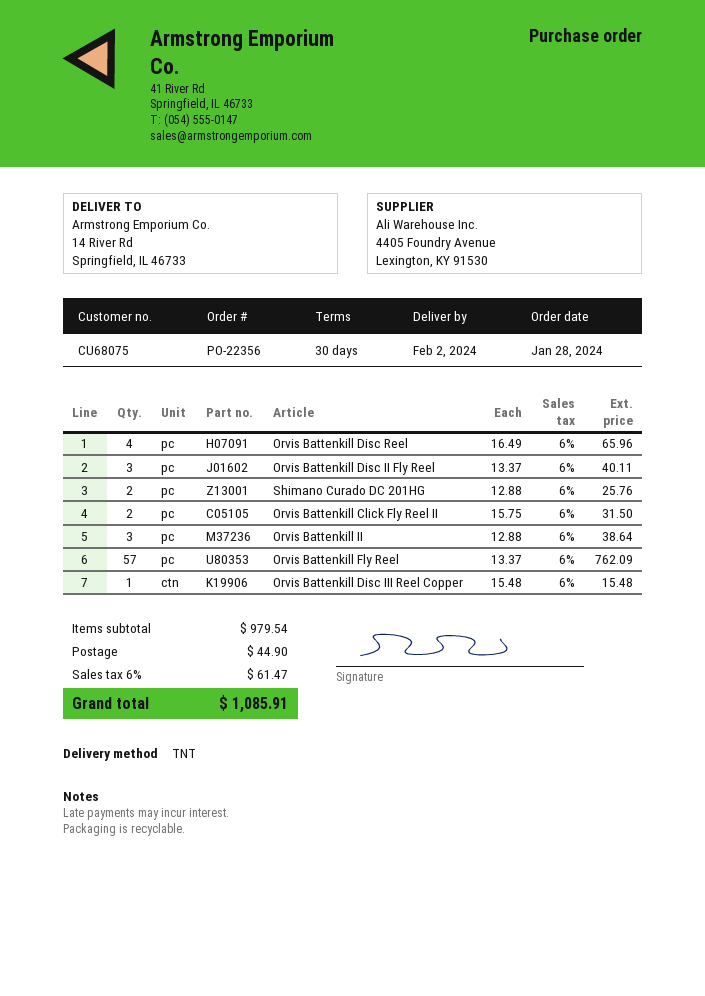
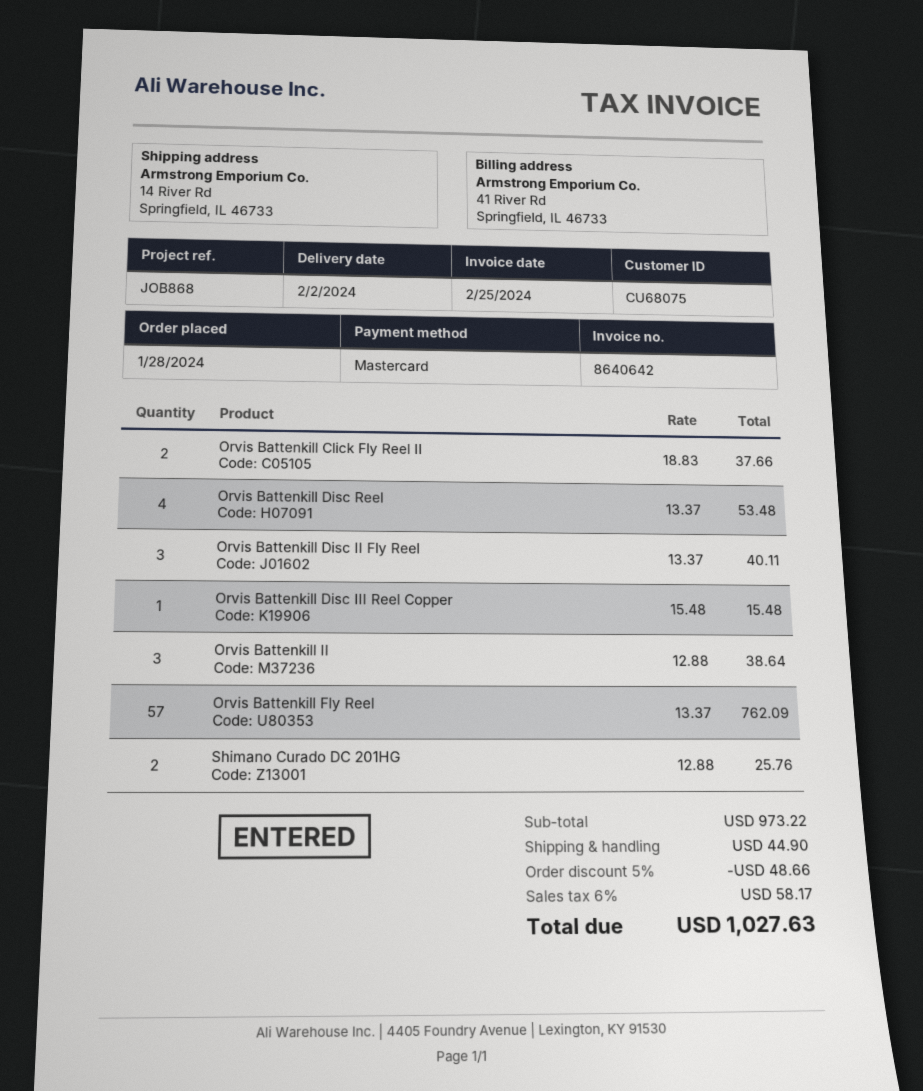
Orvis Battenkill Disc Reel: 4 x 16.49 = 65.96 -> 4 x 13.37 = 53.48
Orvis Battenkill Click Fly Reel II: 2 x 15.75 = 31.50 -> 2 x 18.83 = 37.66
subtotal: 979.54 -> 973.22
discount: none -> 5% = 48.66
tax: 6% = 61.47 -> 6% = 58.17
total: 1085.91 -> 1027.63

